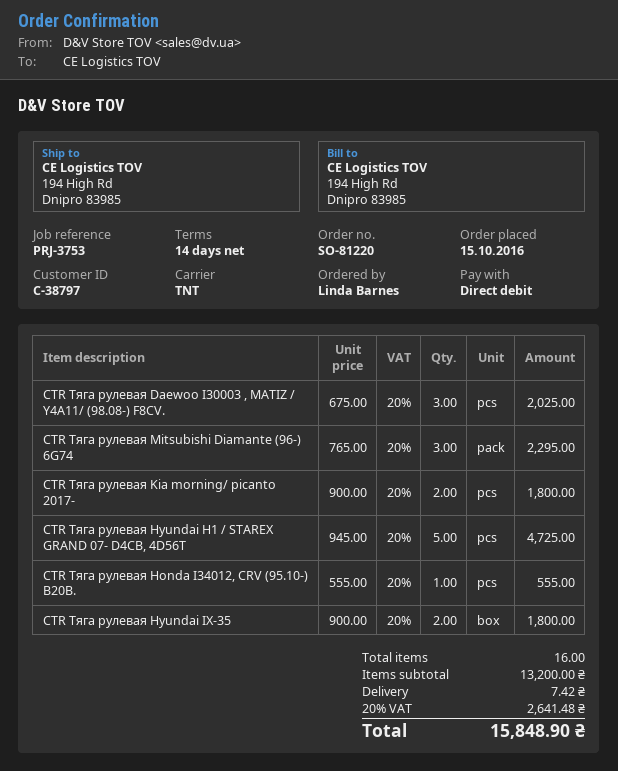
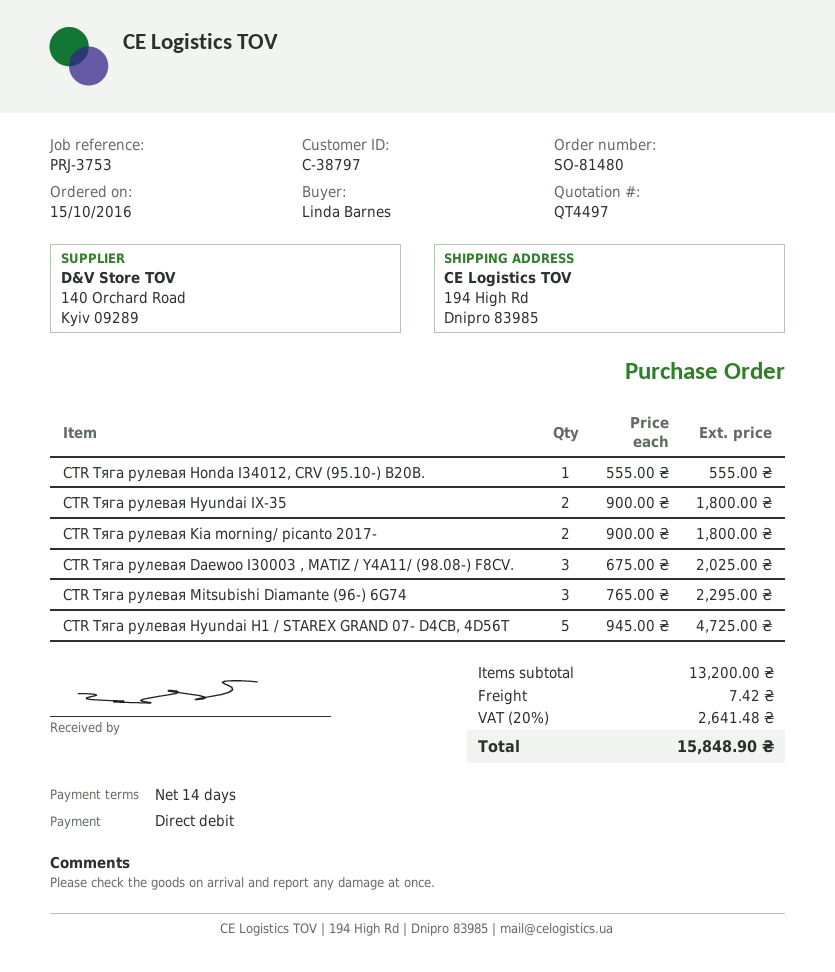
order number: SO-81220 -> SO-81480

